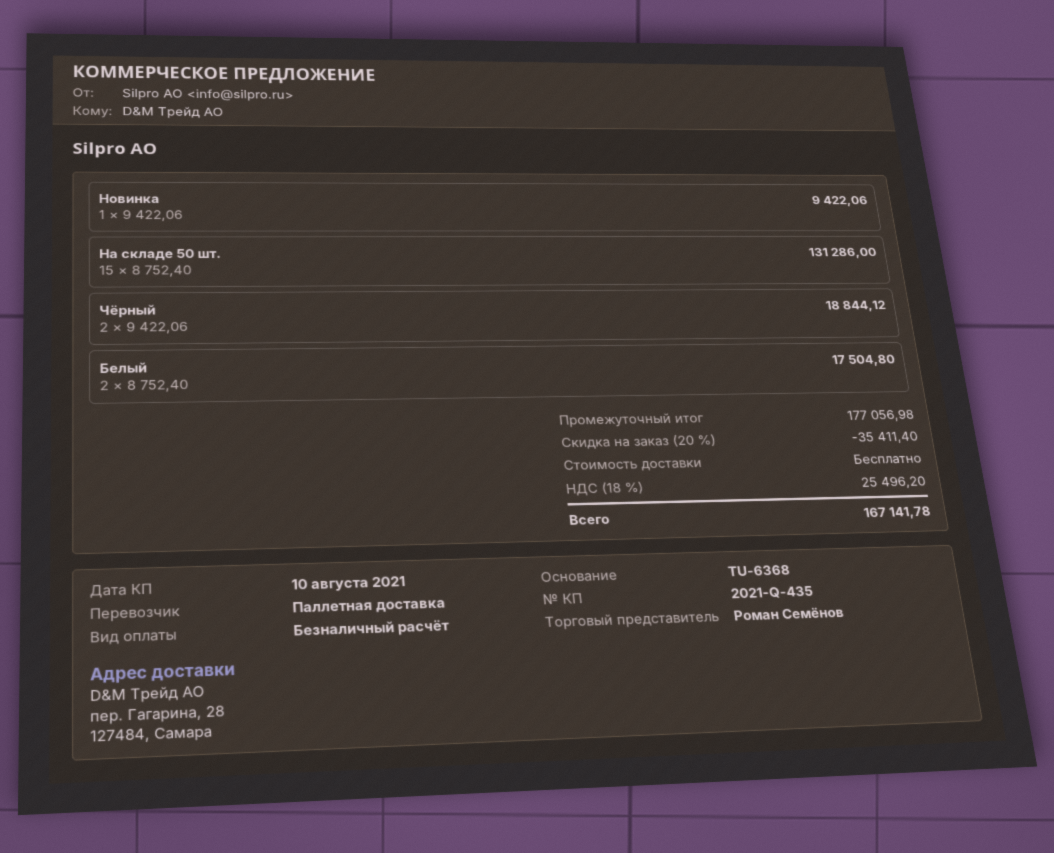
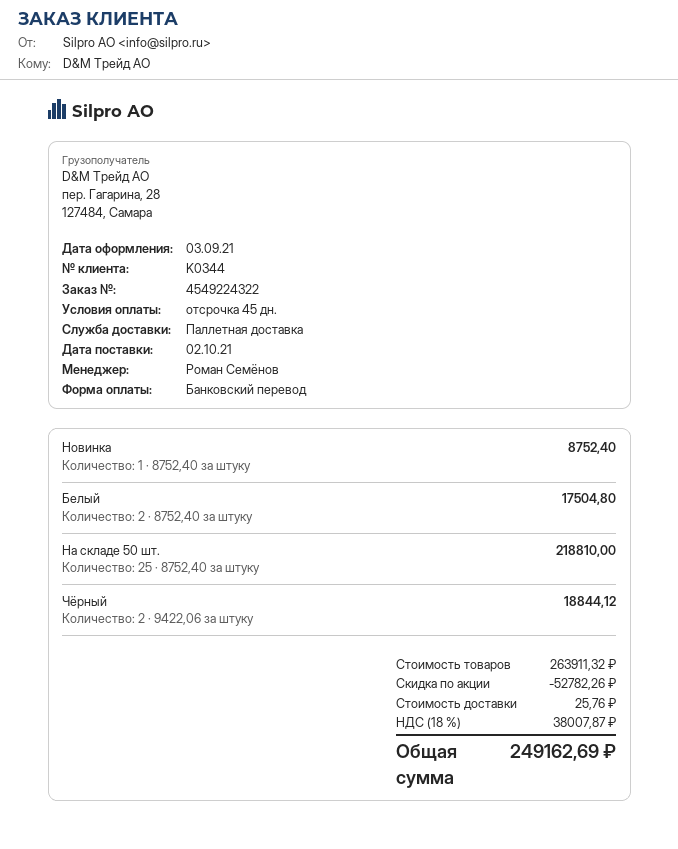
Новинка: 1 x 9422.06 = 9422.06 -> 1 x 8752.40 = 8752.40
На складе 50 шт.: 15 x 8752.40 = 131286.00 -> 25 x 8752.40 = 218810.00
subtotal: 177056.98 -> 263911.32
discount: 35411.40 -> 52782.26
shipping: 0.00 -> 25.76
tax: 18% = 25496.20 -> 18% = 38007.87
total: 167141.78 -> 249162.69

